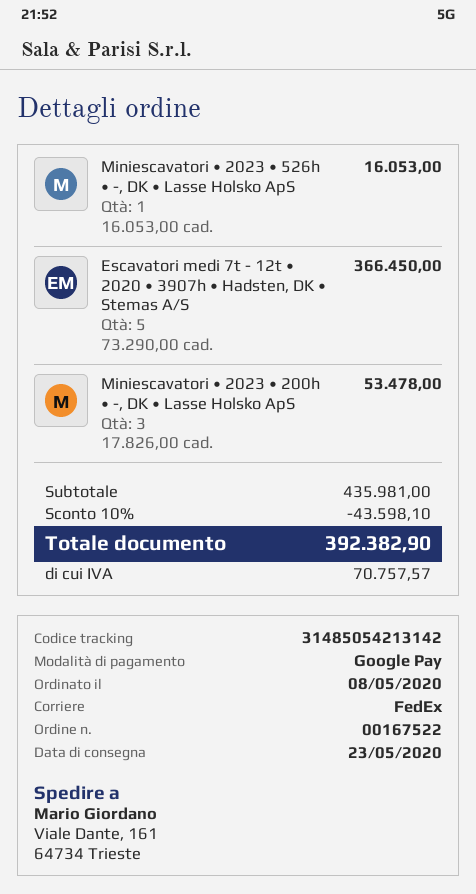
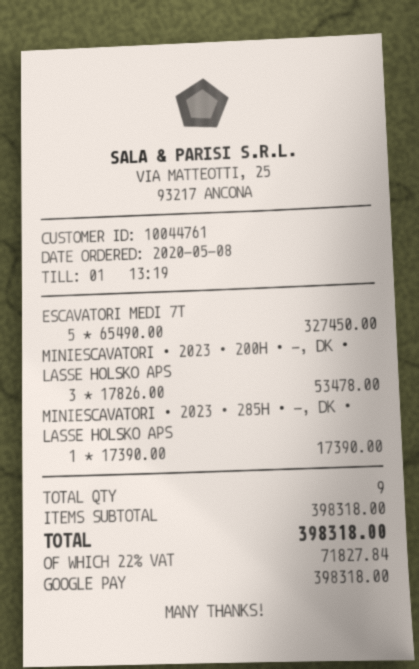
Miniescavatori • 2023 • 526h • -, DK • Lasse Holsko ApS: 1 x 16053.00 = 16053.00 -> none
Escavatori medi 7t - 12t • 2020 • 3907h • Hadsten, DK • Stemas A/S: 5 x 73290.00 = 366450.00 -> 5 x 65490.00 = 327450.00
MINIESCAVATORI • 2023 • 285H • -, DK • LASSE HOLSKO APS: none -> 1 x 17390.00 = 17390.00
subtotal: 435981.00 -> 398318.00
discount: 10% = 43598.10 -> none
tax: 70757.57 -> 71827.84
total: 392382.90 -> 398318.00

